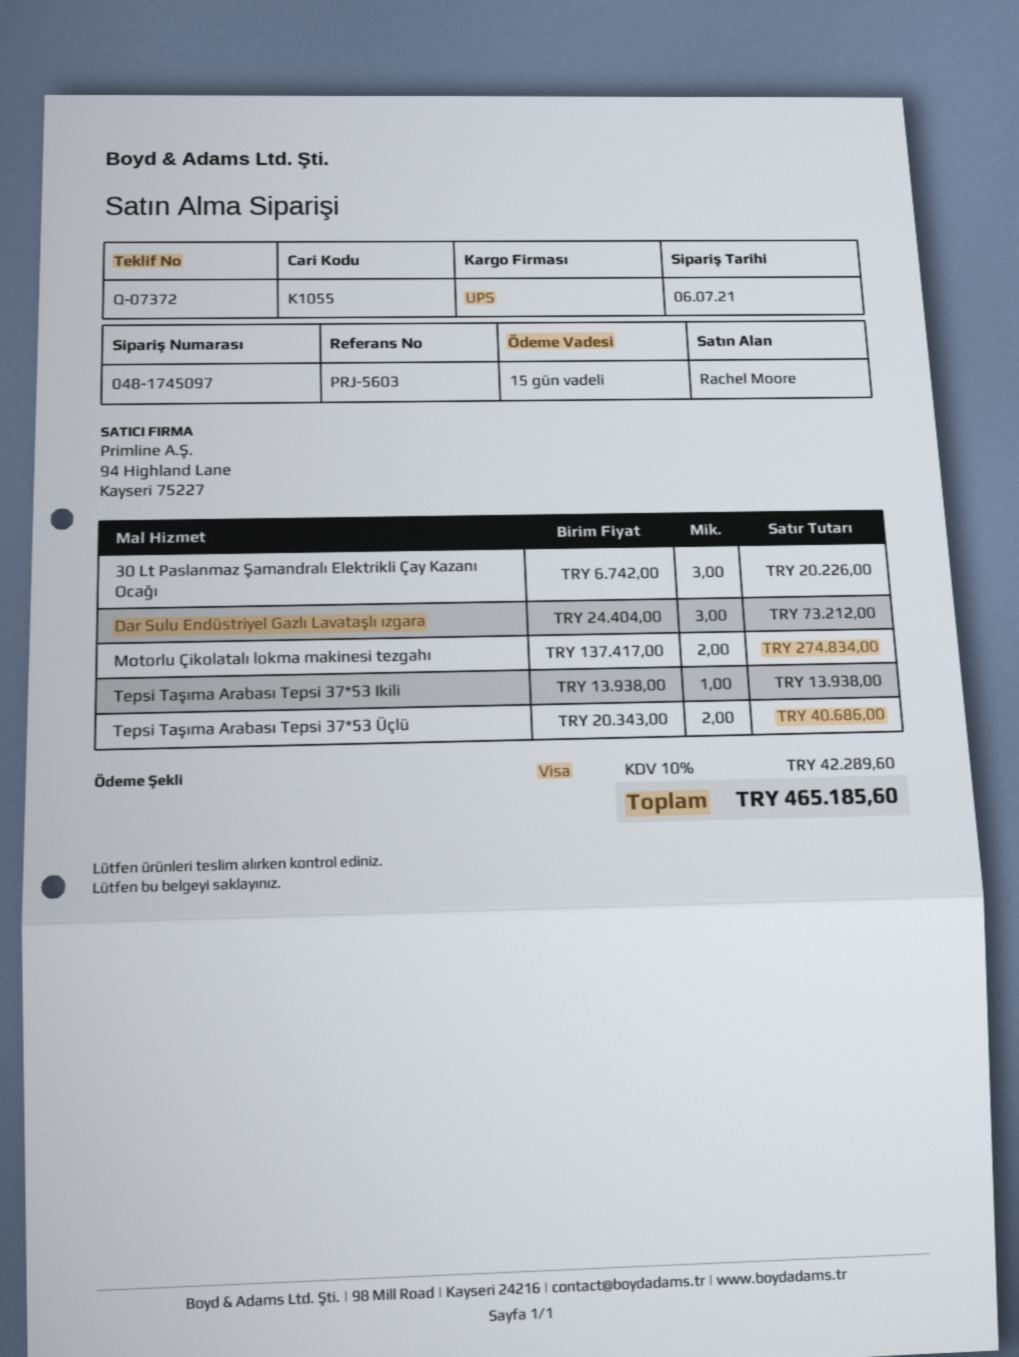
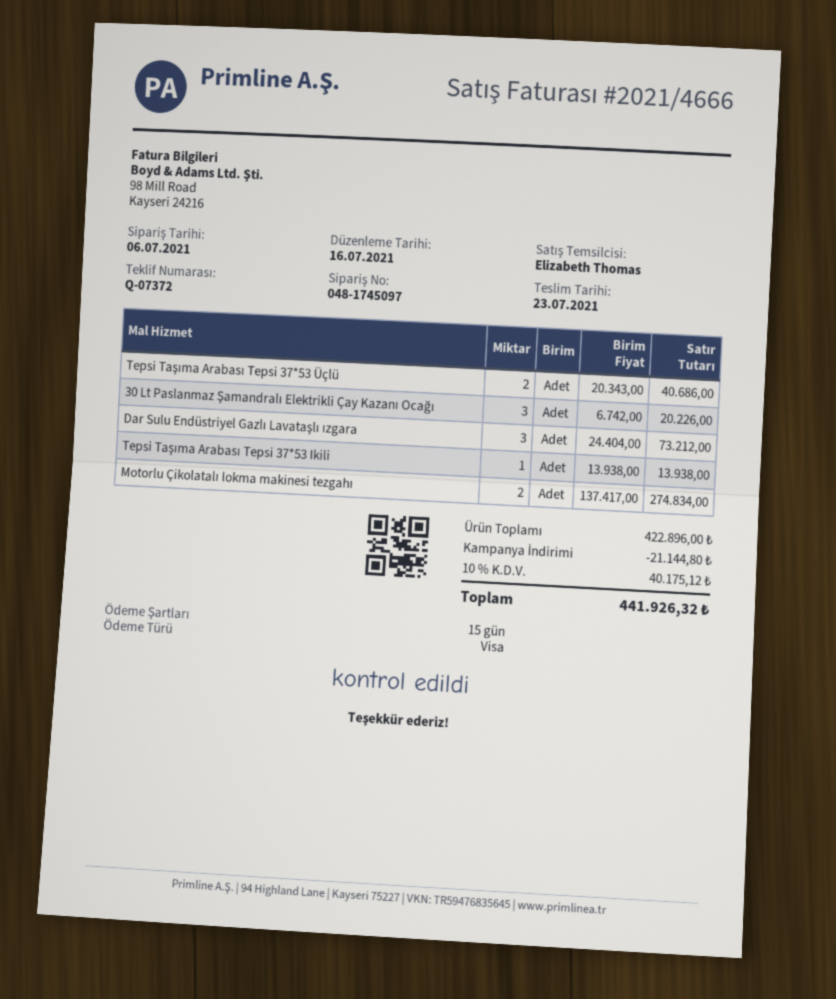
discount: none -> 21144.80
tax: 10% = 42289.60 -> 10% = 40175.12
total: 465185.60 -> 441926.32

